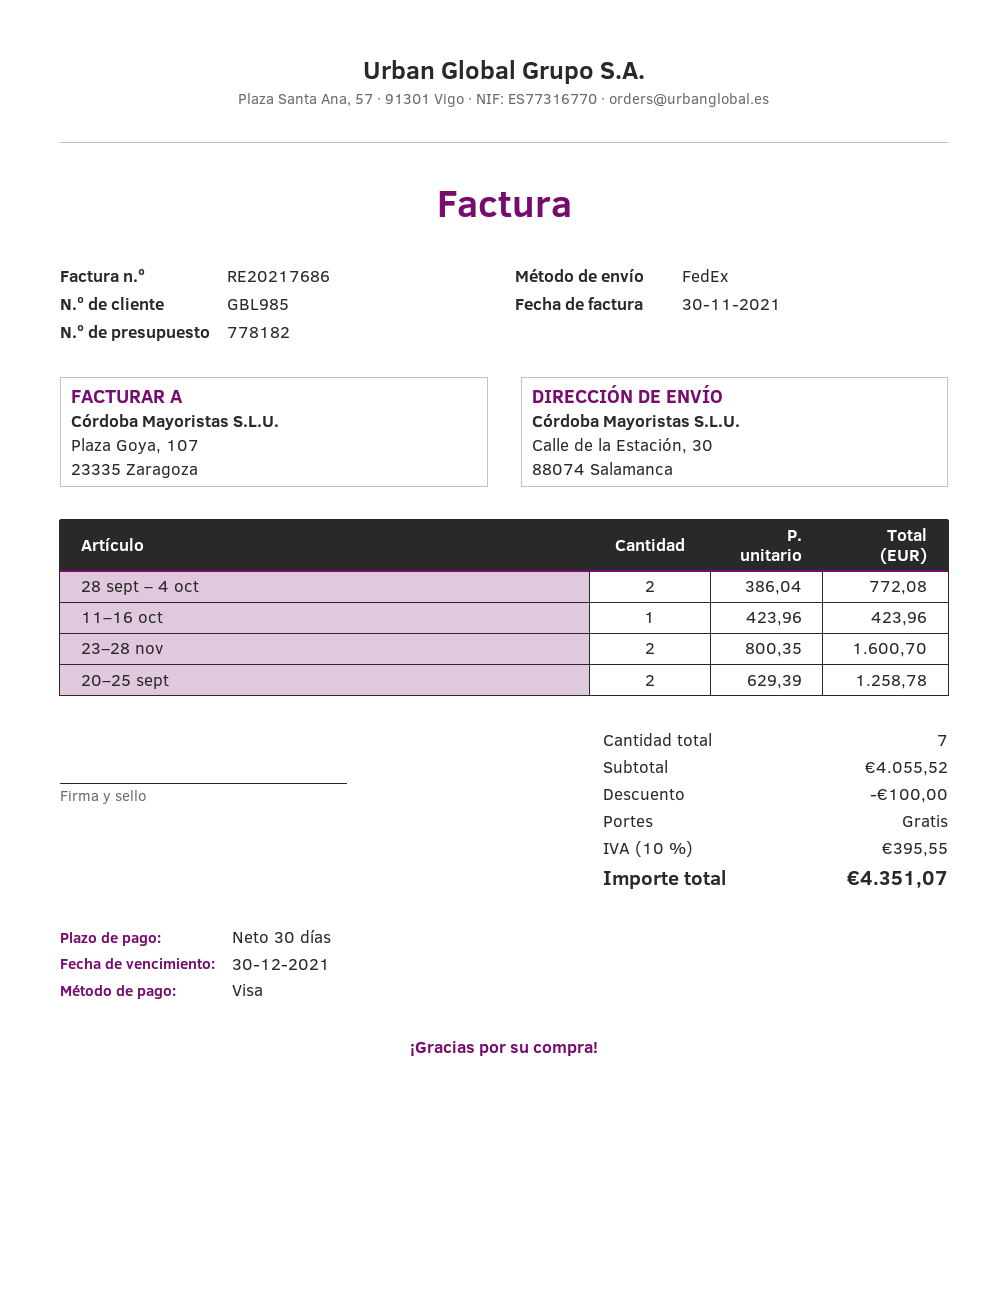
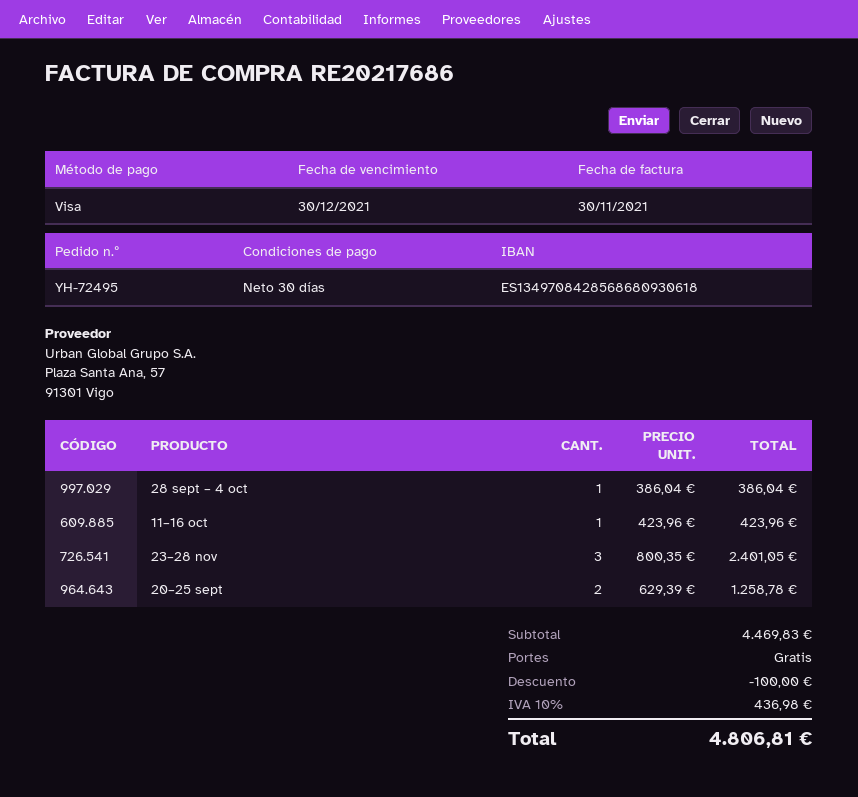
28 sept – 4 oct: 2 x 386.04 = 772.08 -> 1 x 386.04 = 386.04
23–28 nov: 2 x 800.35 = 1600.70 -> 3 x 800.35 = 2401.05
subtotal: 4055.52 -> 4469.83
tax: 10% = 395.55 -> 10% = 436.98
total: 4351.07 -> 4806.81

